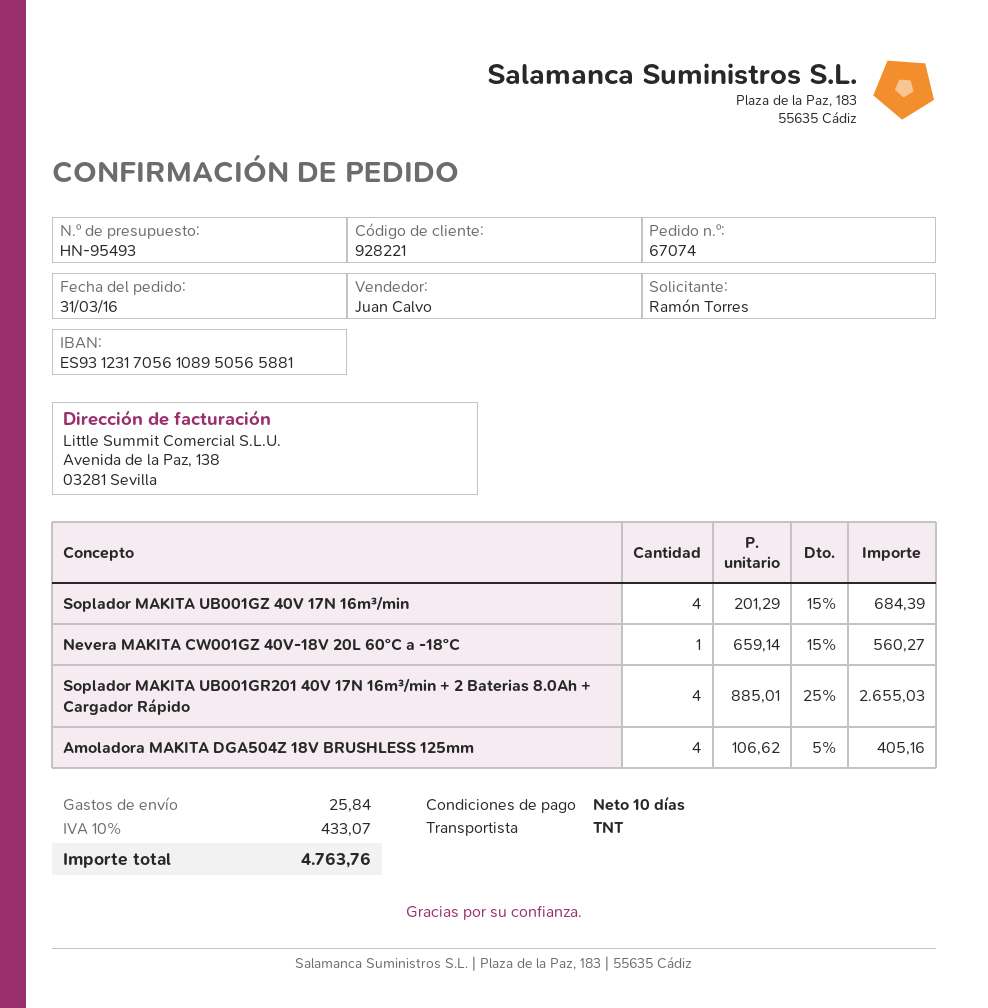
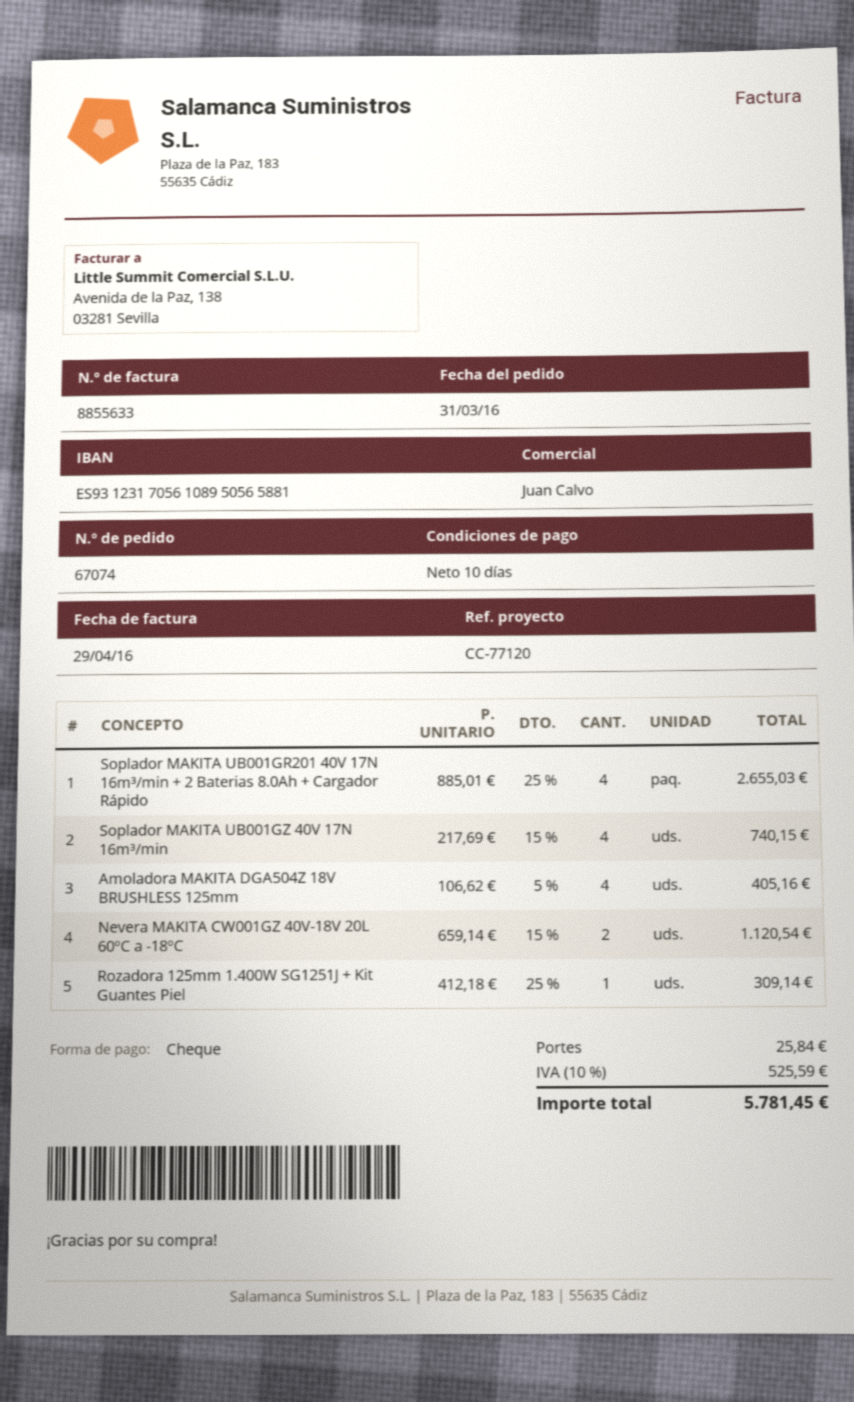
Soplador MAKITA UB001GZ 40V 17N 16m³/min: 4 x 201.29 - 15% = 684.39 -> 4 x 217.69 - 15% = 740.15
Nevera MAKITA CW001GZ 40V-18V 20L 60ºC a -18ºC: 1 x 659.14 - 15% = 560.27 -> 2 x 659.14 - 15% = 1120.54
Rozadora 125mm 1.400W SG1251J + Kit Guantes Piel: none -> 1 x 412.18 - 25% = 309.14
tax: 10% = 433.07 -> 10% = 525.59
total: 4763.76 -> 5781.45

